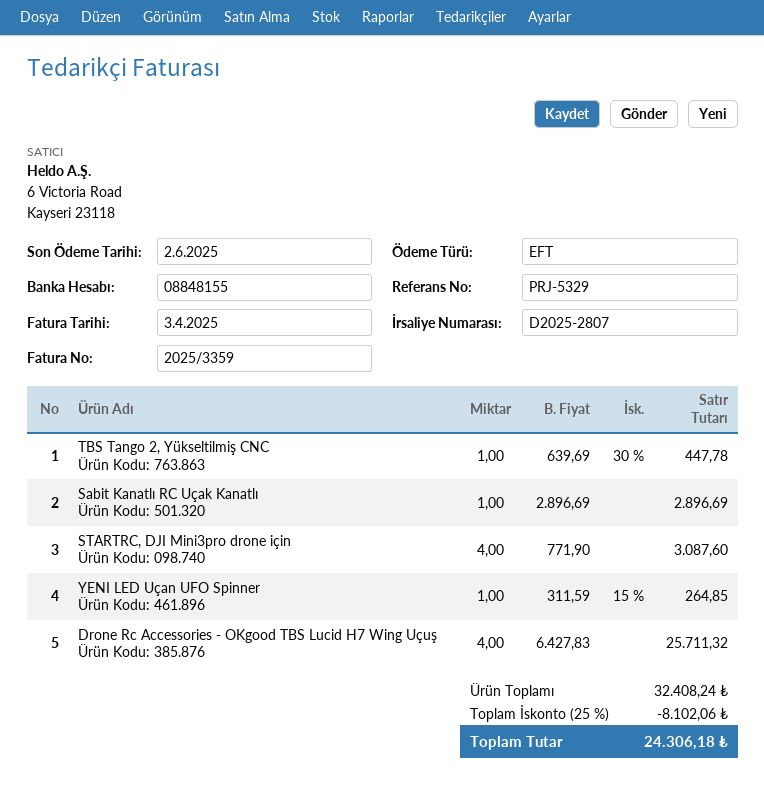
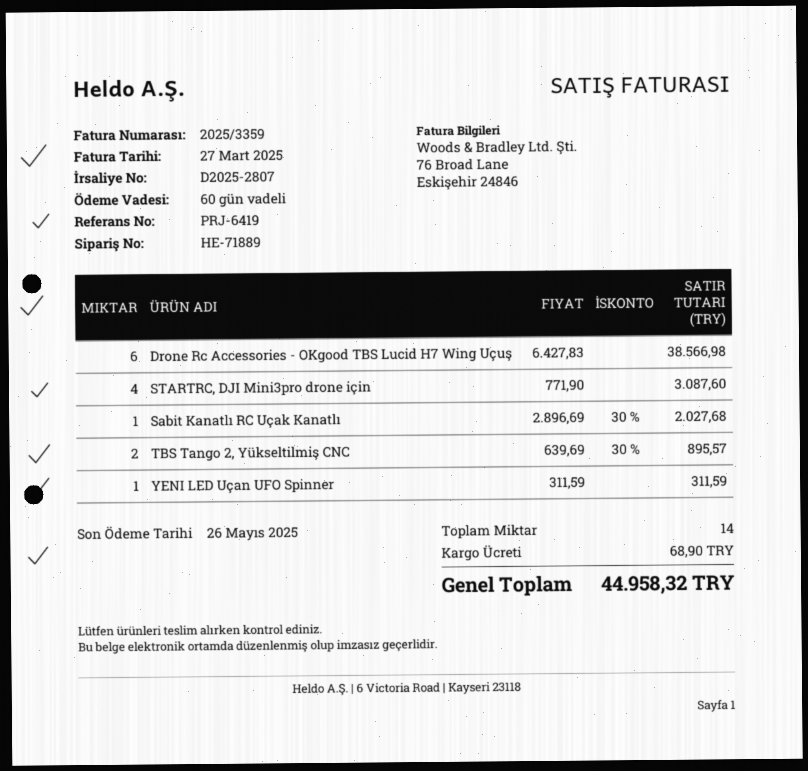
invoice date: 2025-04-03 -> 2025-03-27
due date: 2025-06-02 -> 2025-05-26
reference: PRJ-5329 -> PRJ-6419
TBS Tango 2, Yükseltilmiş CNC: 1 x 639.69 - 30% = 447.78 -> 2 x 639.69 - 30% = 895.57
Sabit Kanatlı RC Uçak Kanatlı: 1 x 2896.69 = 2896.69 -> 1 x 2896.69 - 30% = 2027.68
YENI LED Uçan UFO Spinner: 1 x 311.59 - 15% = 264.85 -> 1 x 311.59 = 311.59
Drone Rc Accessories - OKgood TBS Lucid H7 Wing Uçuş: 4 x 6427.83 = 25711.32 -> 6 x 6427.83 = 38566.98
discount: 25% = 8102.06 -> none
shipping: none -> 68.90
total: 24306.18 -> 44958.32

